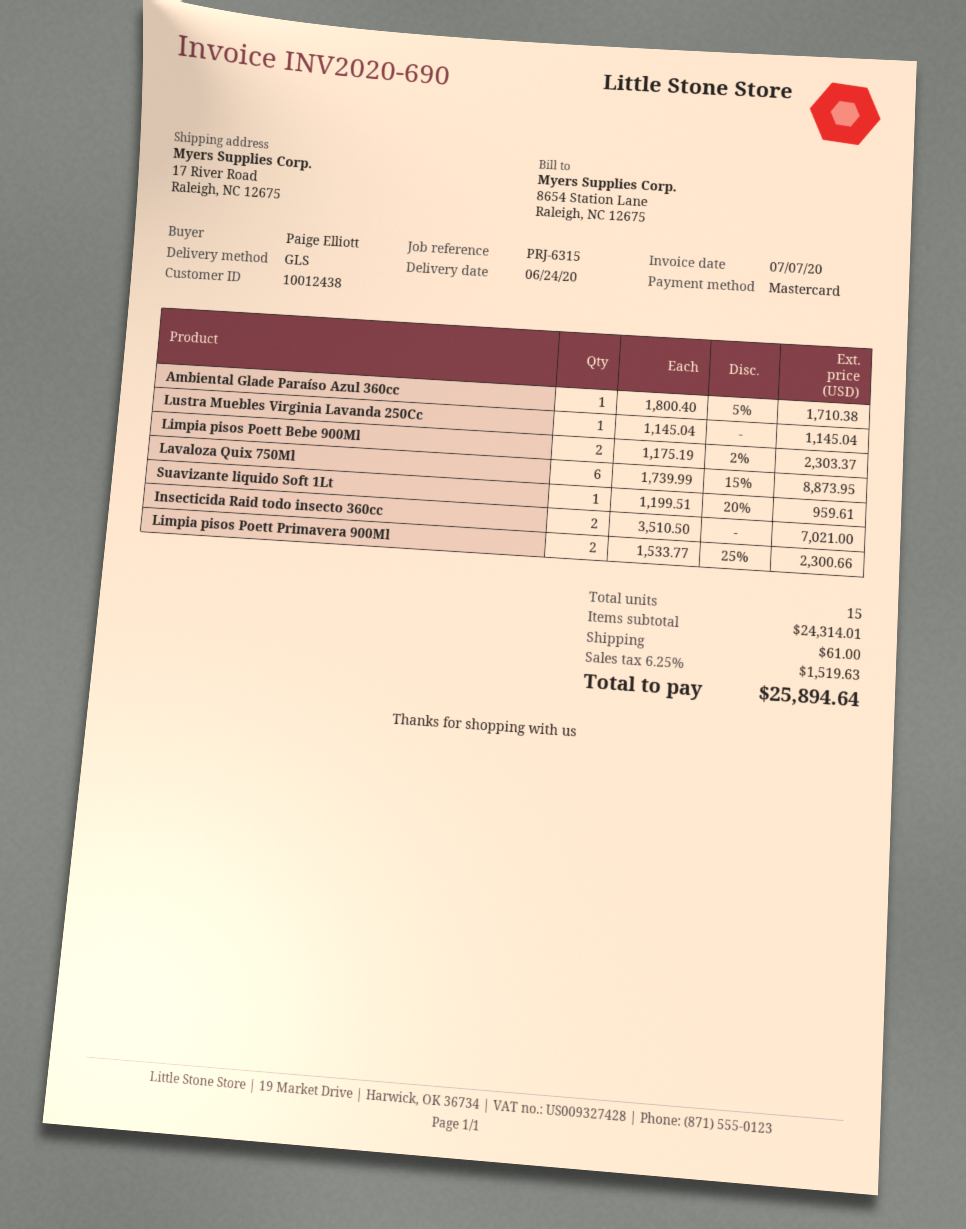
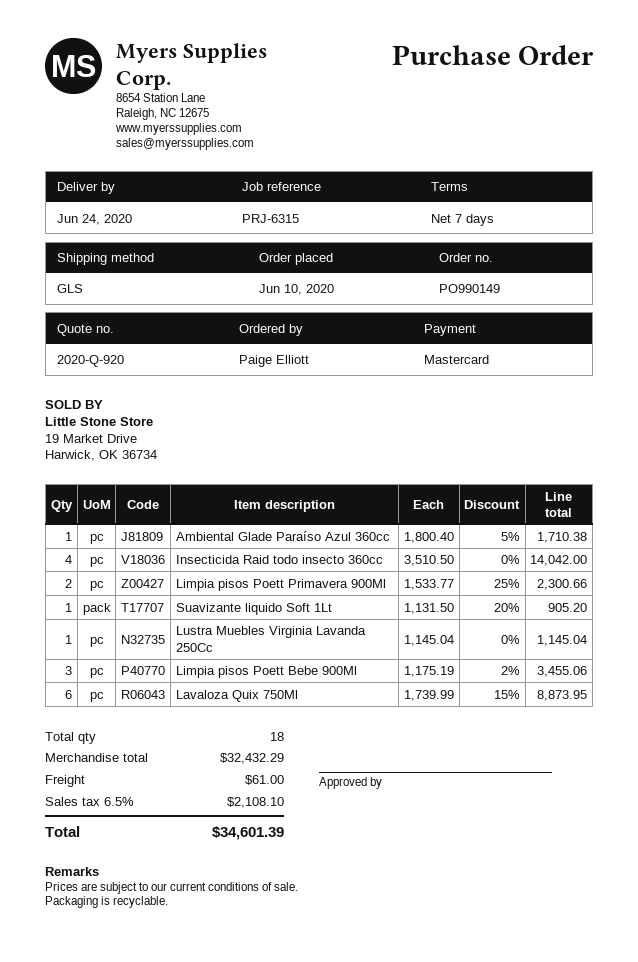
Limpia pisos Poett Bebe 900Ml: 2 x 1175.19 - 2% = 2303.37 -> 3 x 1175.19 - 2% = 3455.06
Suavizante liquido Soft 1Lt: 1 x 1199.51 - 20% = 959.61 -> 1 x 1131.50 - 20% = 905.20
Insecticida Raid todo insecto 360cc: 2 x 3510.50 = 7021.00 -> 4 x 3510.50 = 14042.00
total quantity: 15 -> 18
subtotal: 24314.01 -> 32432.29
tax: 6.25% = 1519.63 -> 6.5% = 2108.10
total: 25894.64 -> 34601.39

